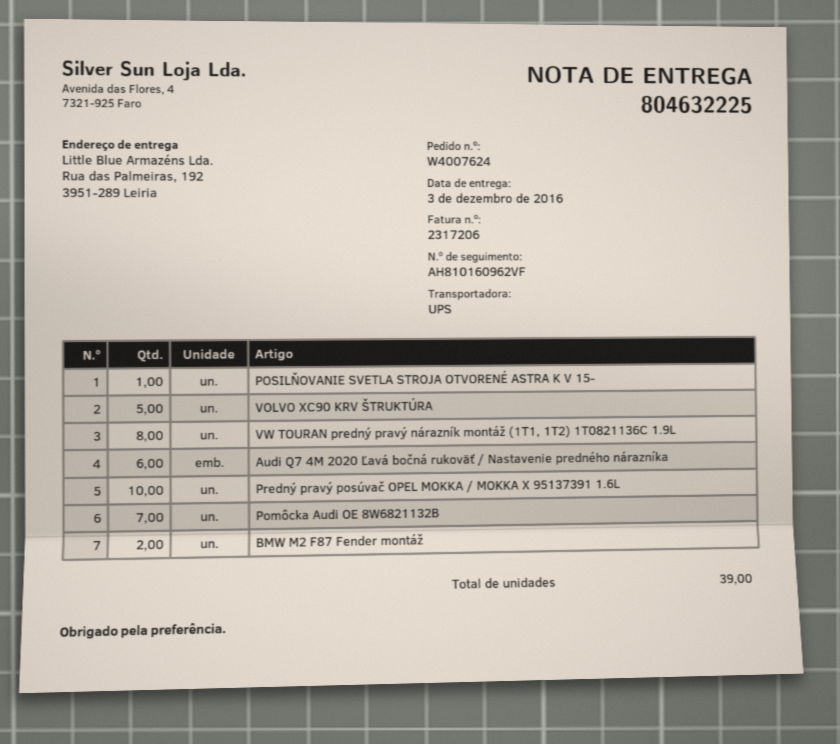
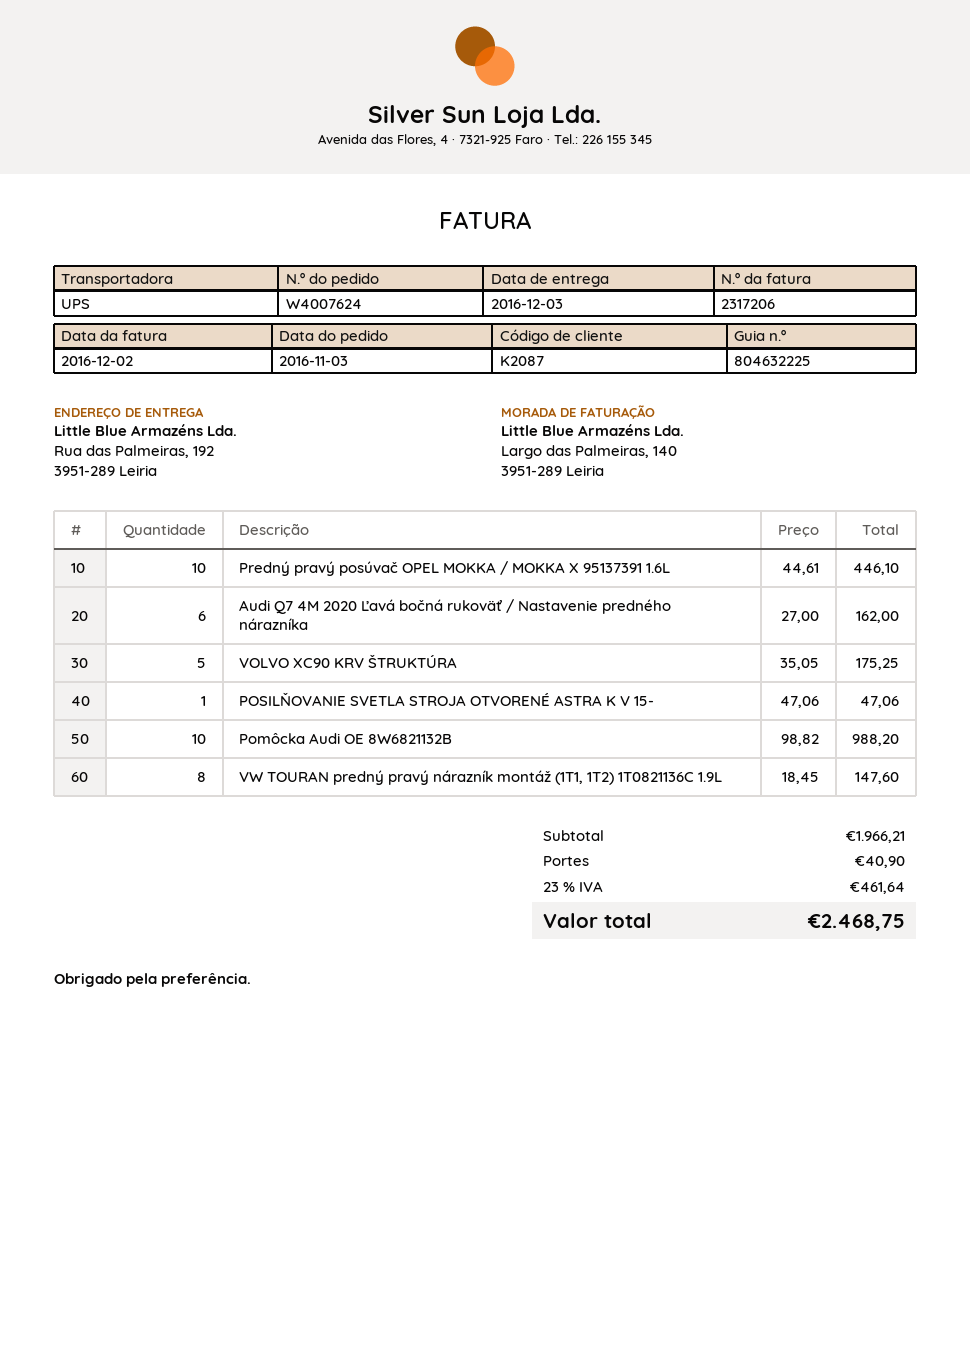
Pomôcka Audi OE 8W6821132B: 7 -> 10
BMW M2 F87 Fender montáž: 2 -> none

